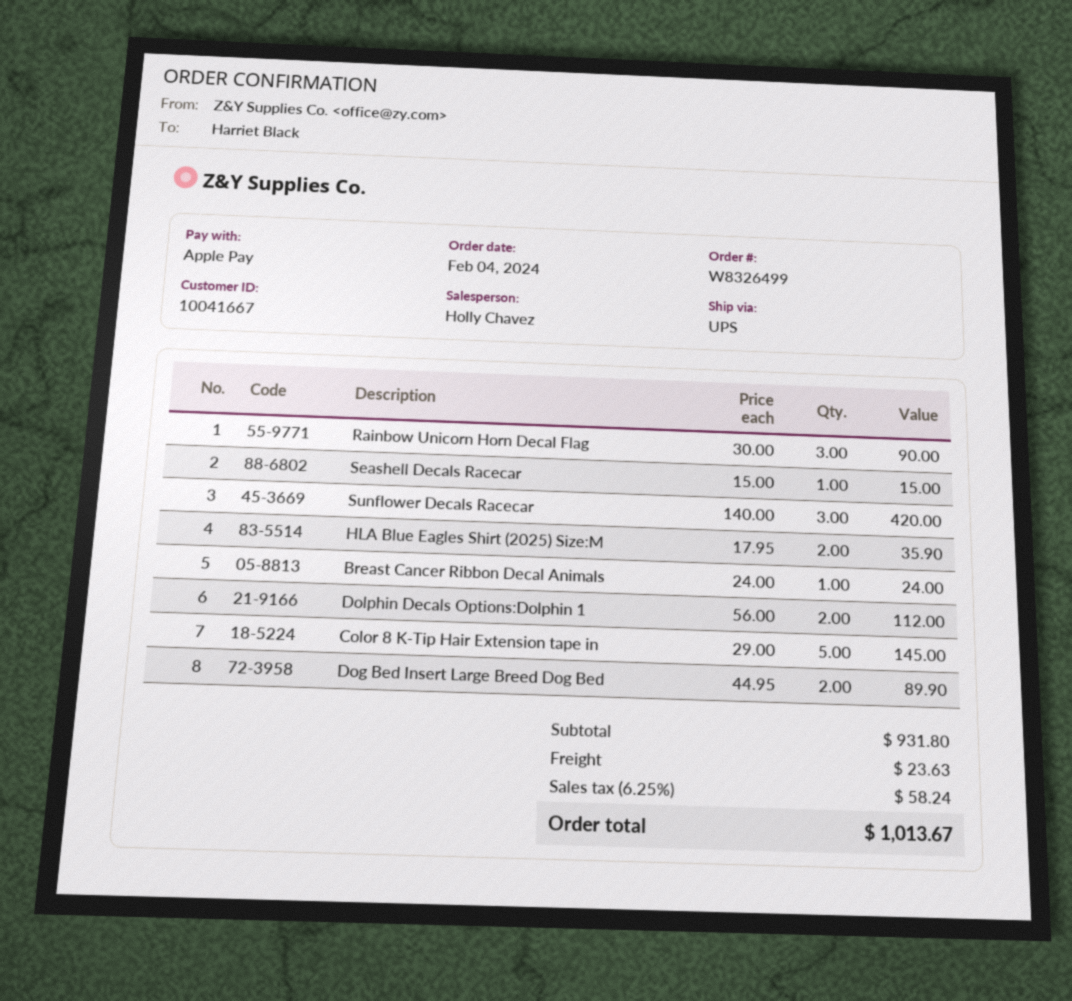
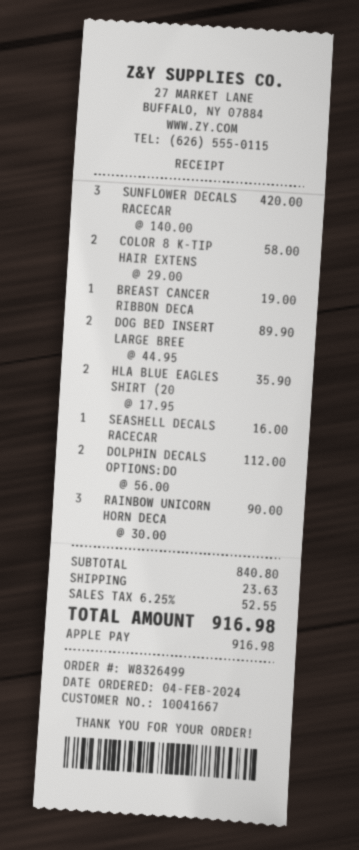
Seashell Decals Racecar: 1 x 15.00 = 15.00 -> 1 x 16.00 = 16.00
Breast Cancer Ribbon Decal Animals: 1 x 24.00 = 24.00 -> 1 x 19.00 = 19.00
Color 8 K-Tip Hair Extension tape in: 5 x 29.00 = 145.00 -> 2 x 29.00 = 58.00
subtotal: 931.80 -> 840.80
tax: 6.25% = 58.24 -> 6.25% = 52.55
total: 1013.67 -> 916.98

